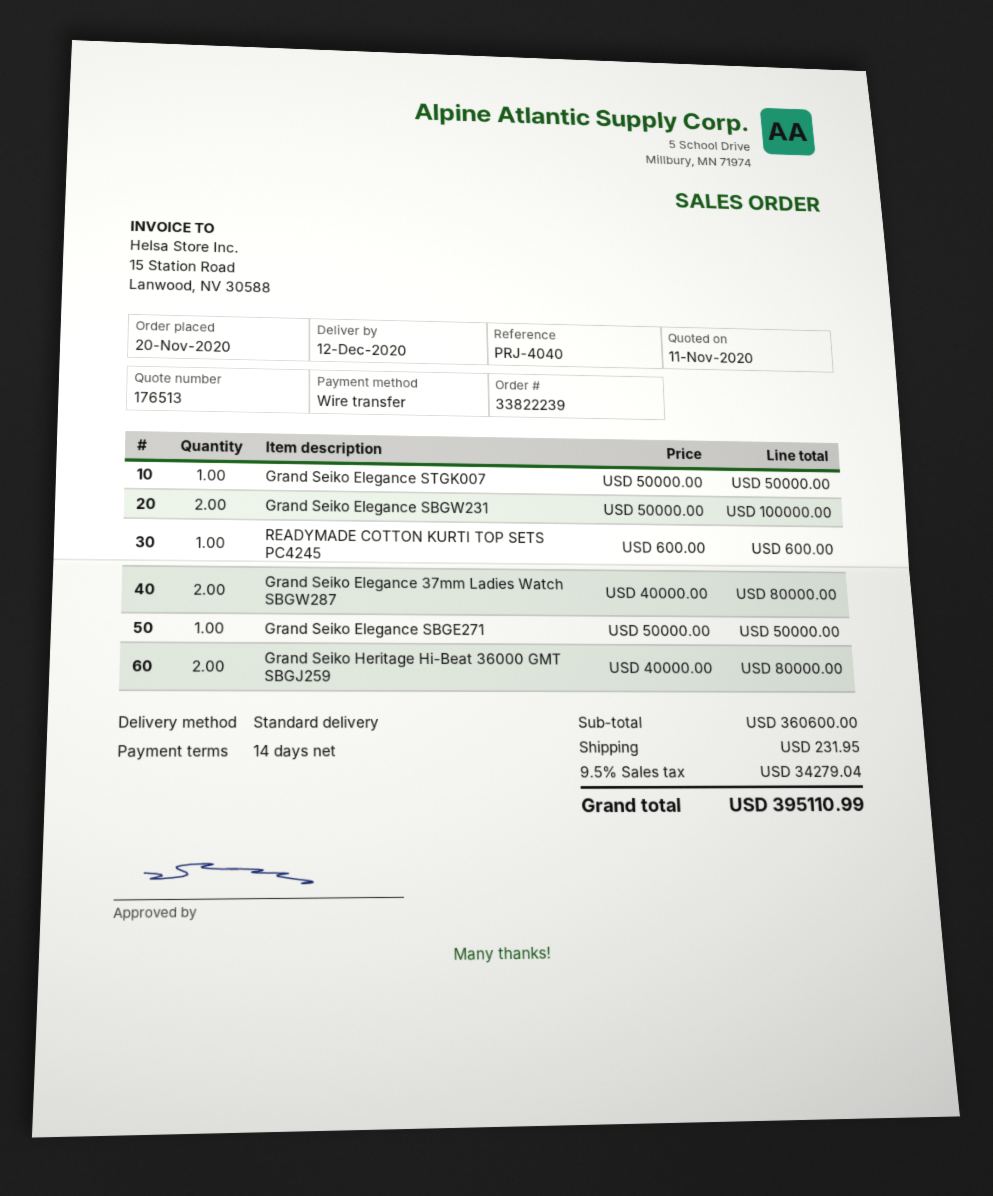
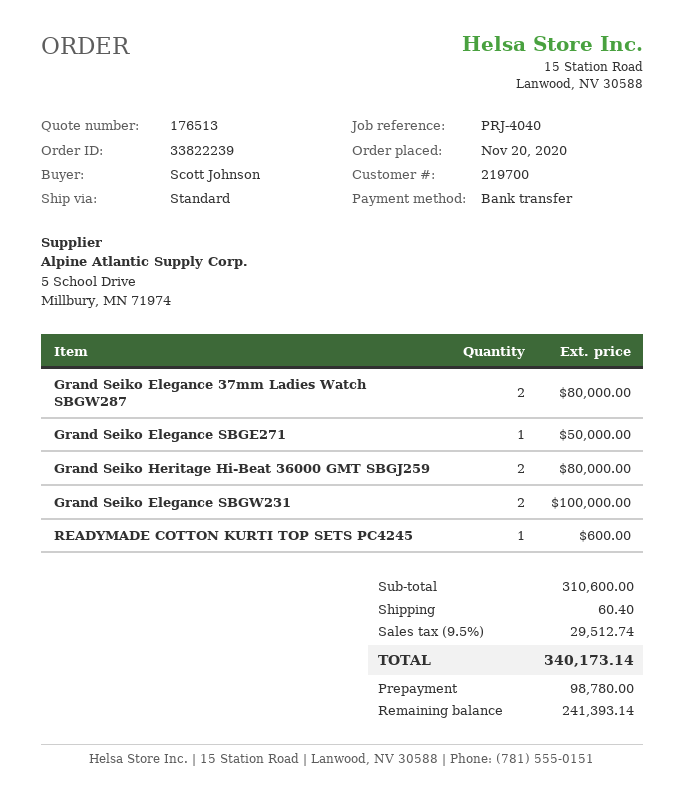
Grand Seiko Elegance STGK007: 1 for 50000.00 -> none
subtotal: 360600.00 -> 310600.00
shipping: 231.95 -> 60.40
tax: 9.5% = 34279.04 -> 9.5% = 29512.74
total: 395110.99 -> 340173.14

